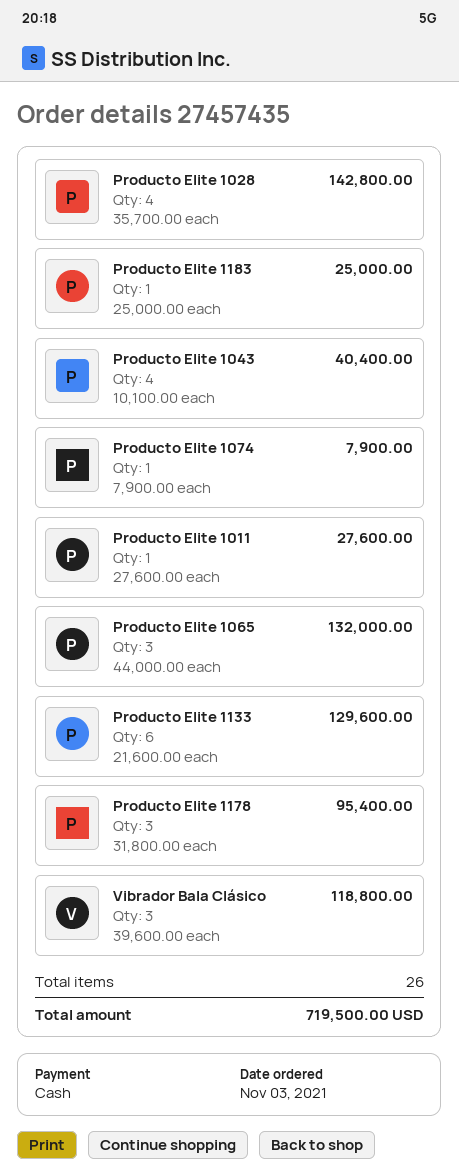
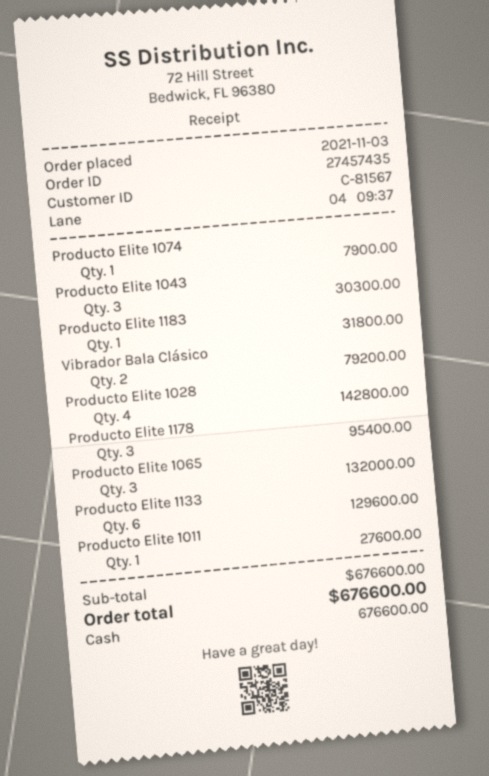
Producto Elite 1183: 1 for 25000.00 -> 1 for 31800.00
Producto Elite 1043: 4 for 40400.00 -> 3 for 30300.00
Vibrador Bala Clásico: 3 for 118800.00 -> 2 for 79200.00
total: 719500.00 -> 676600.00

